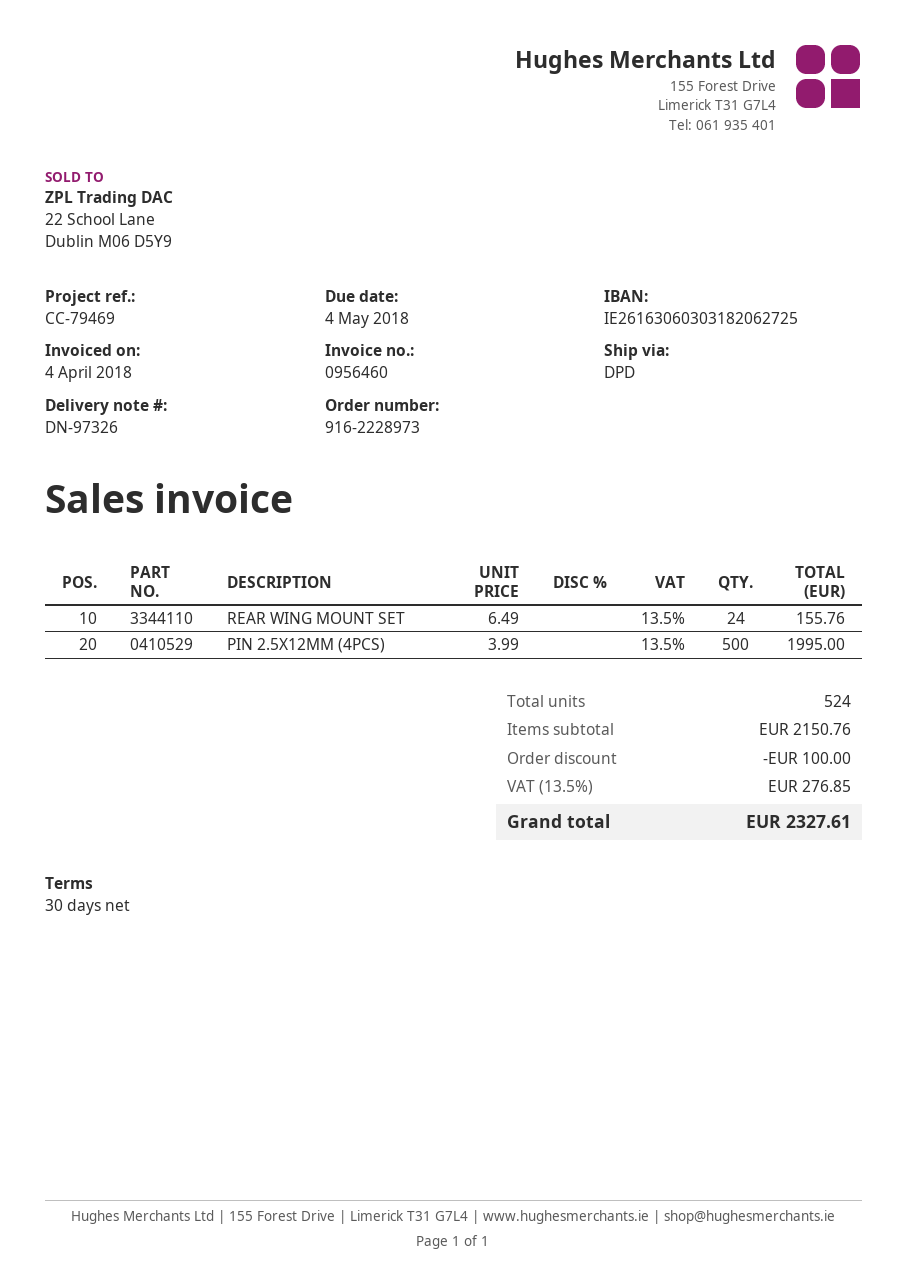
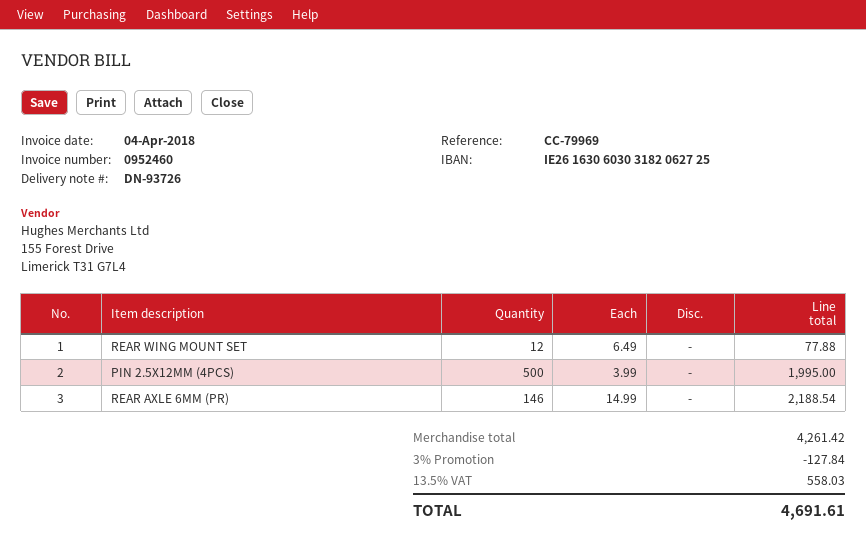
delivery note number: DN-97326 -> DN-93726
invoice number: 0956460 -> 0952460
reference: CC-79469 -> CC-79969
REAR WING MOUNT SET: 24 x 6.49 = 155.76 -> 12 x 6.49 = 77.88
REAR AXLE 6MM (PR): none -> 146 x 14.99 = 2188.54
subtotal: 2150.76 -> 4261.42
discount: 100.00 -> 127.84
tax: 13.5% = 276.85 -> 13.5% = 558.03
total: 2327.61 -> 4691.61

